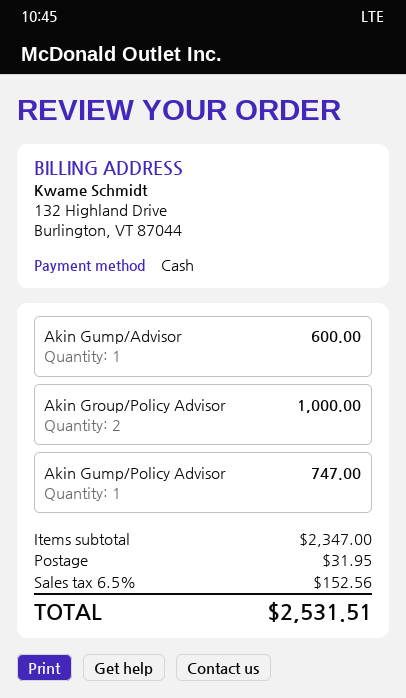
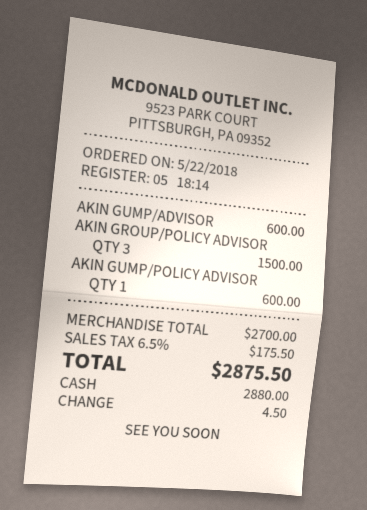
Akin Group/Policy Advisor: 2 for 1000.00 -> 3 for 1500.00
Akin Gump/Policy Advisor: 1 for 747.00 -> 1 for 600.00
subtotal: 2347.00 -> 2700.00
shipping: 31.95 -> none
tax: 6.5% = 152.56 -> 6.5% = 175.50
total: 2531.51 -> 2875.50

